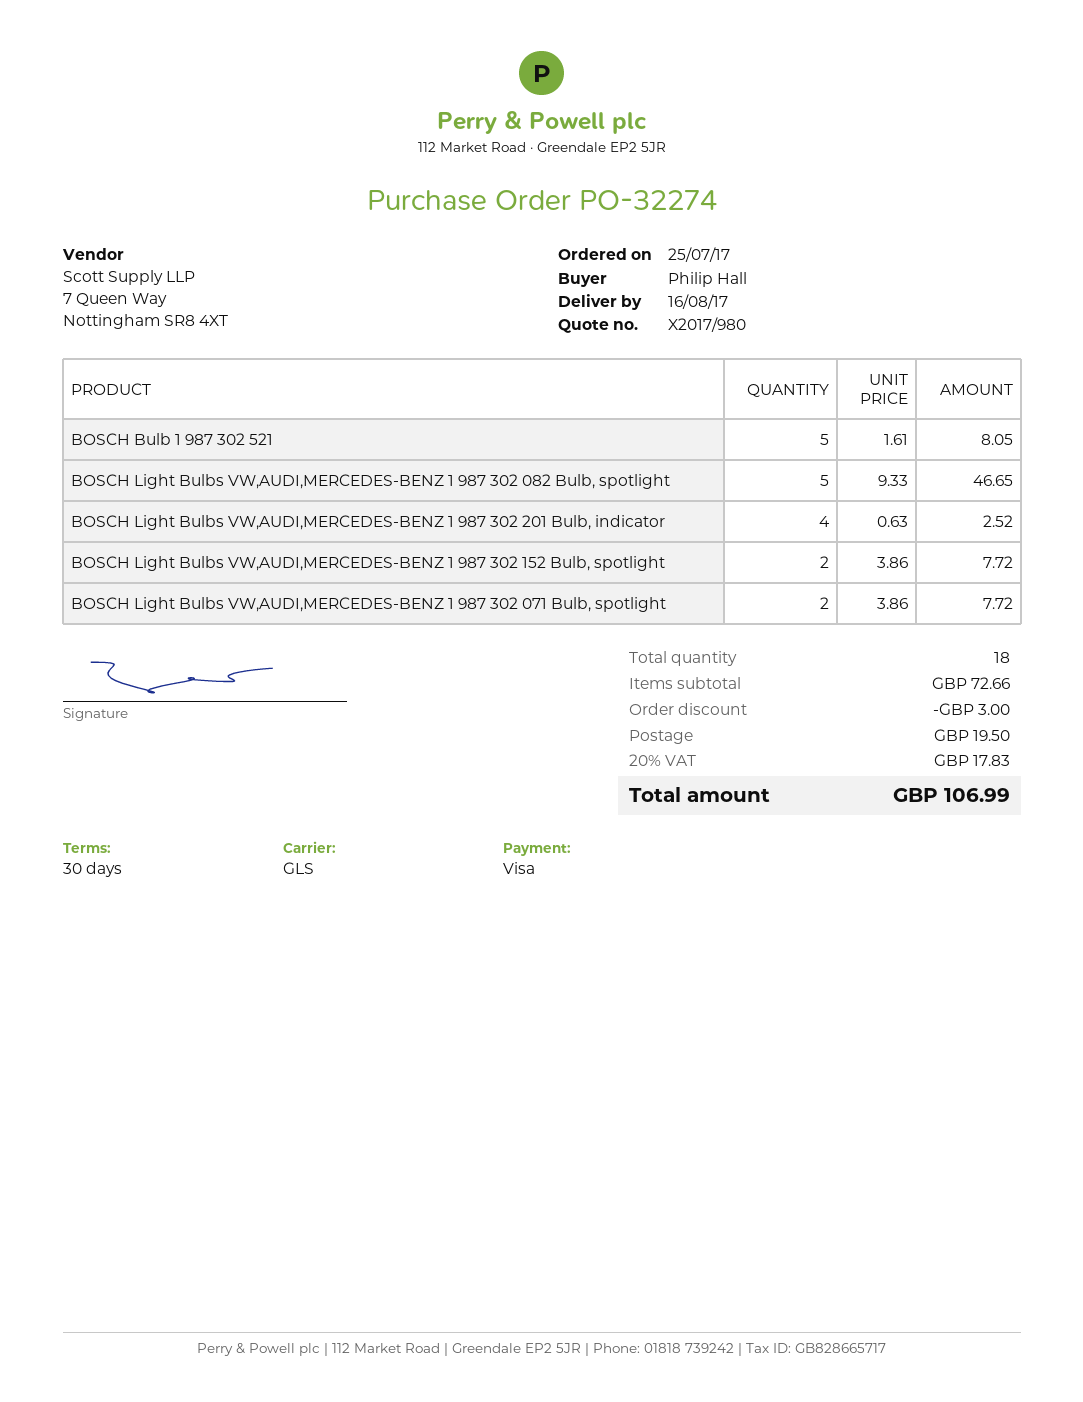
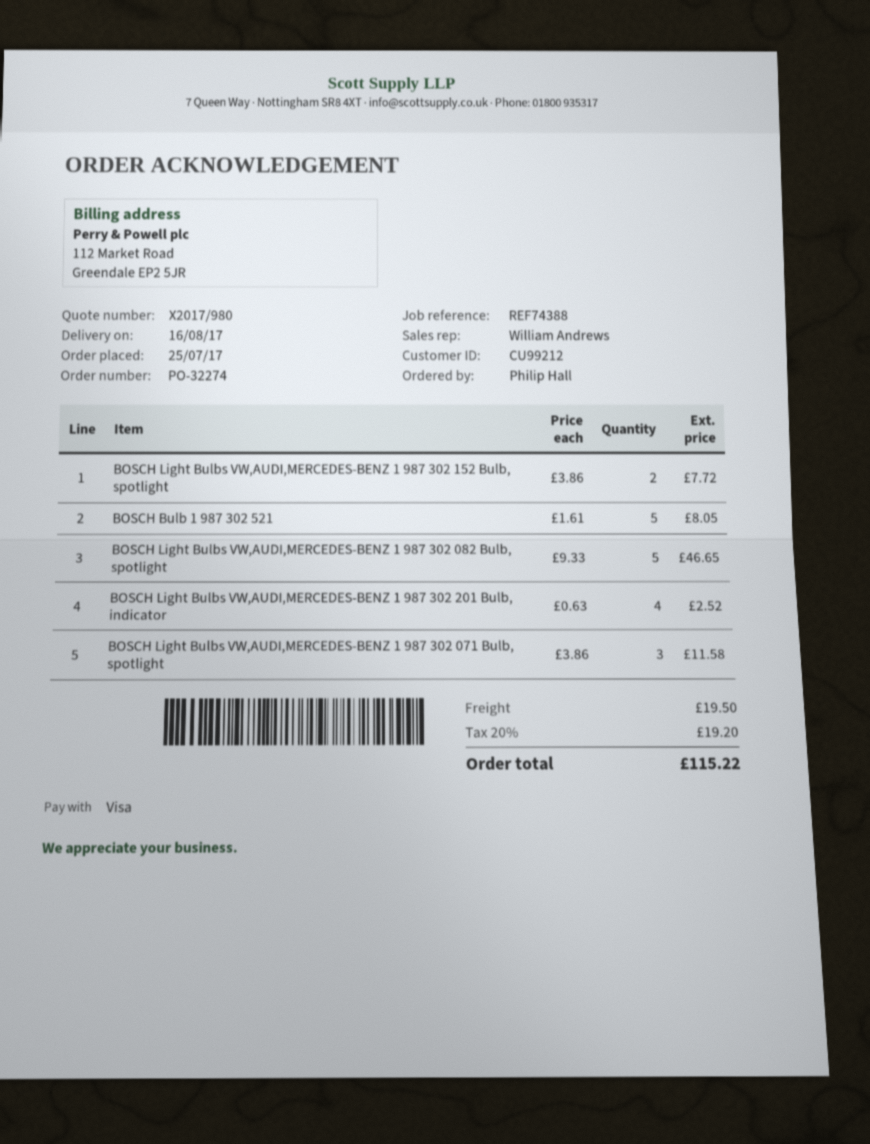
BOSCH Light Bulbs VW,AUDI,MERCEDES-BENZ 1 987 302 071 Bulb, spotlight: 2 x 3.86 = 7.72 -> 3 x 3.86 = 11.58
discount: 3.00 -> none
tax: 20% = 17.83 -> 20% = 19.20
total: 106.99 -> 115.22

